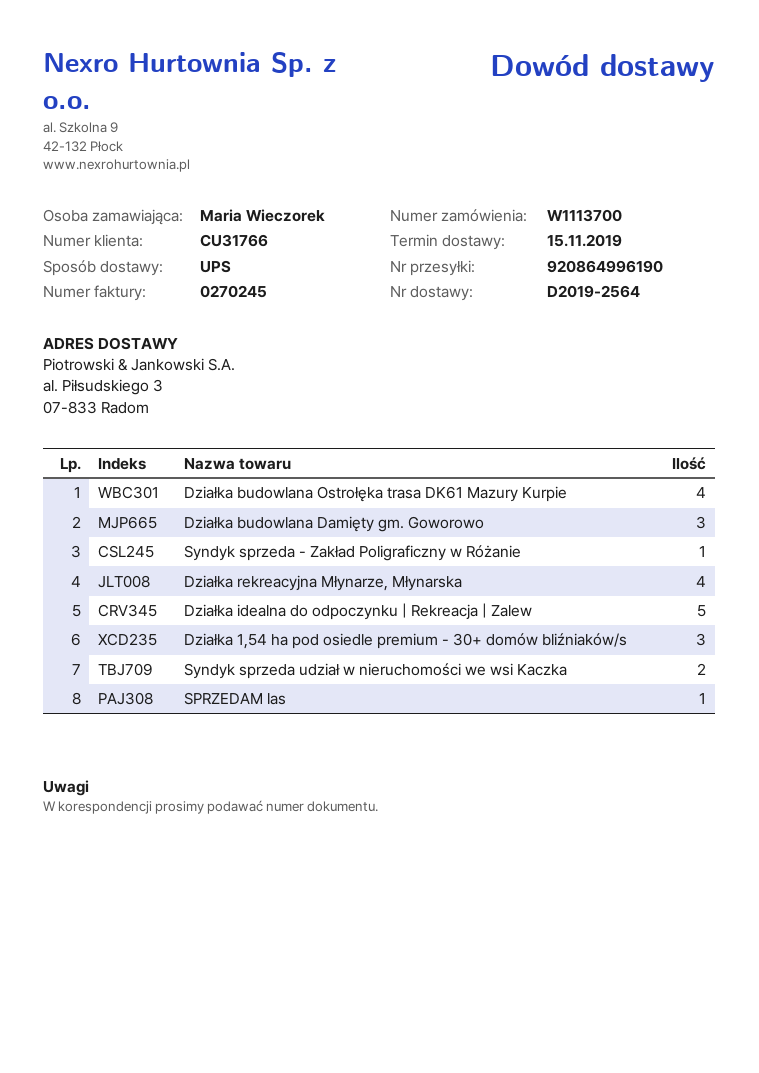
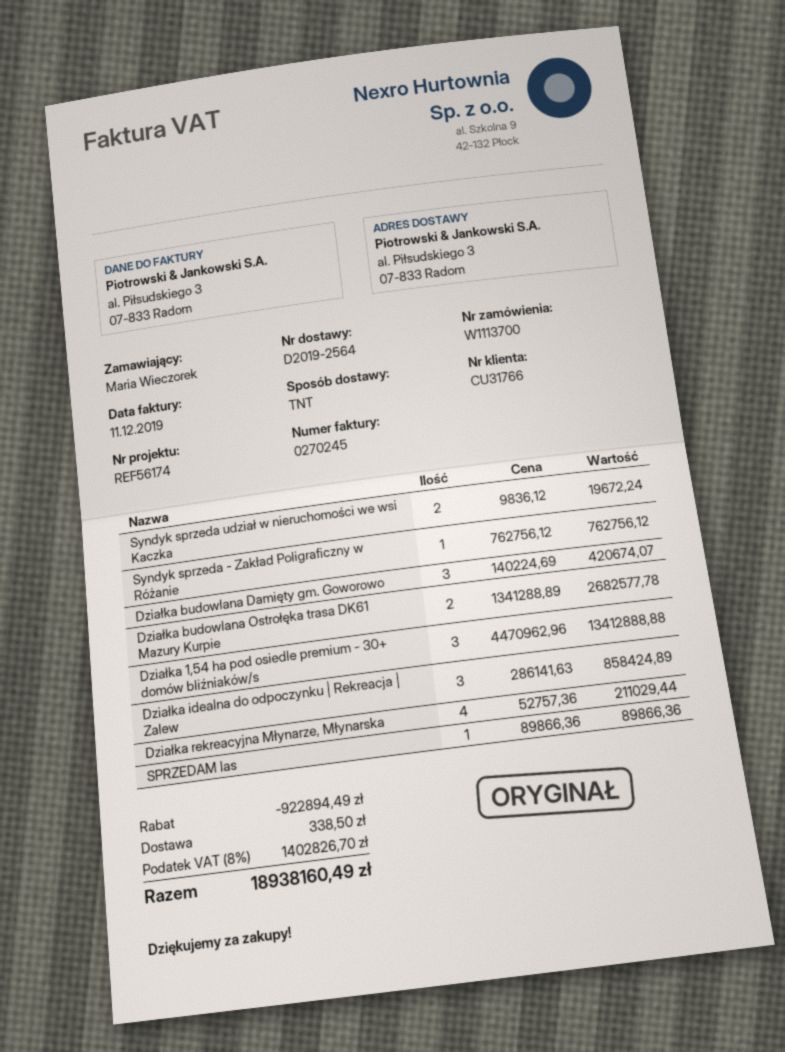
shipping method: UPS -> TNT
Działka budowlana Ostrołęka trasa DK61 Mazury Kurpie: 4 -> 2
Działka idealna do odpoczynku | Rekreacja | Zalew: 5 -> 3

